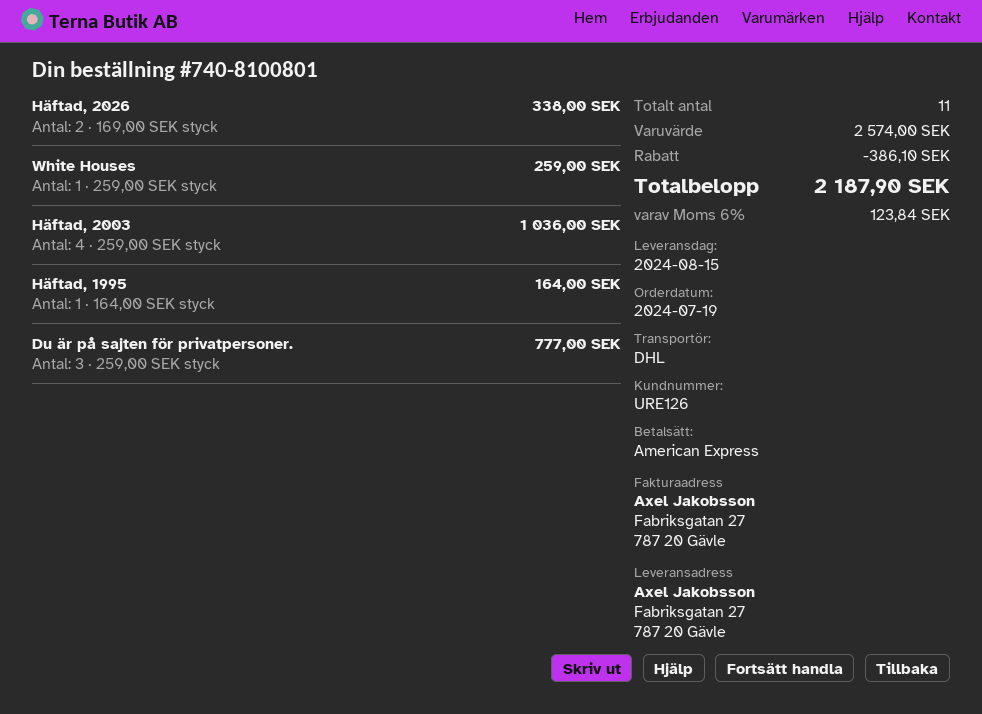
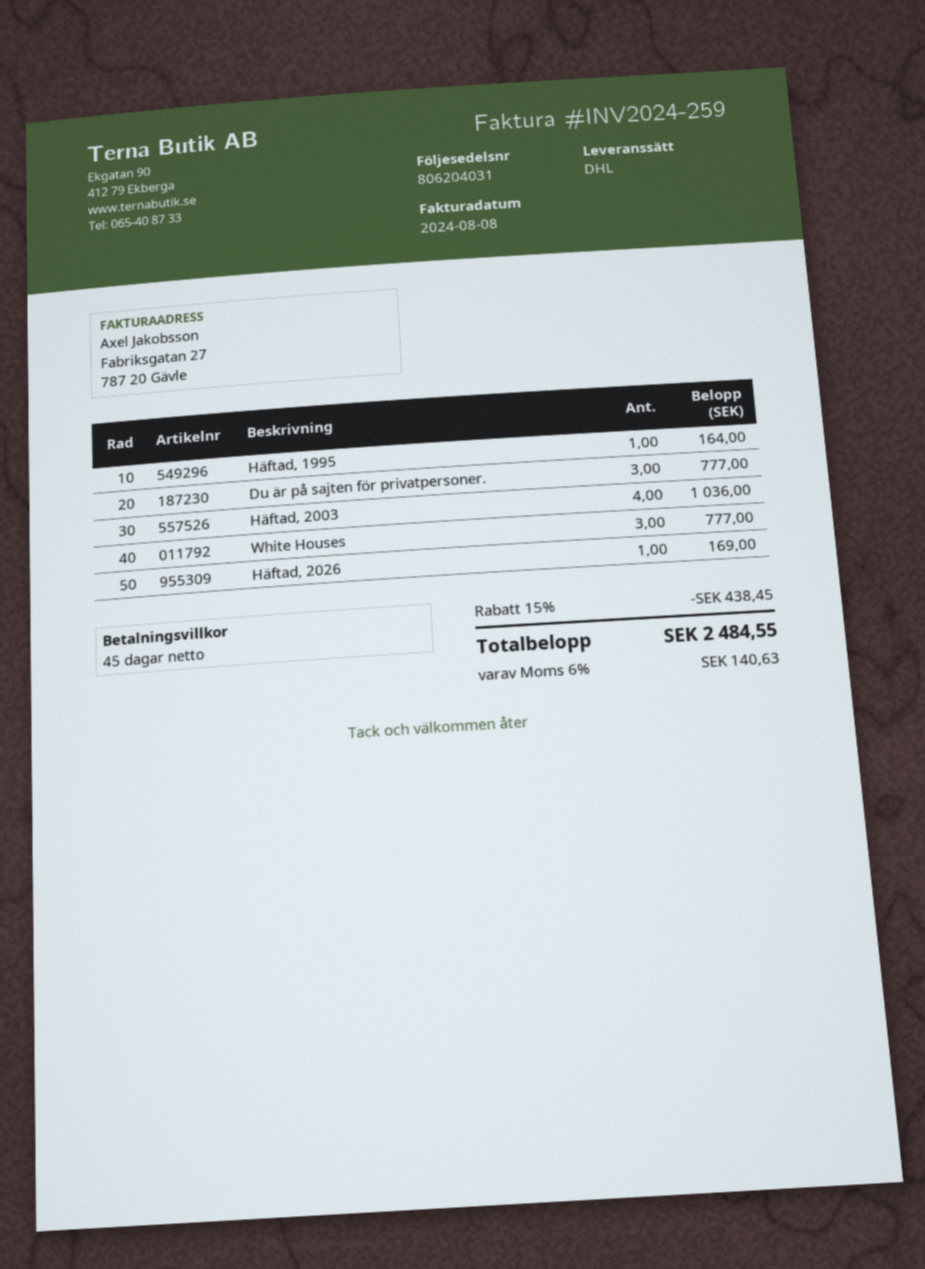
Häftad, 2026: 2 for 338.00 -> 1 for 169.00
White Houses: 1 for 259.00 -> 3 for 777.00
discount: 386.10 -> 438.45
tax: 6% = 123.84 -> 6% = 140.63
total: 2187.90 -> 2484.55

